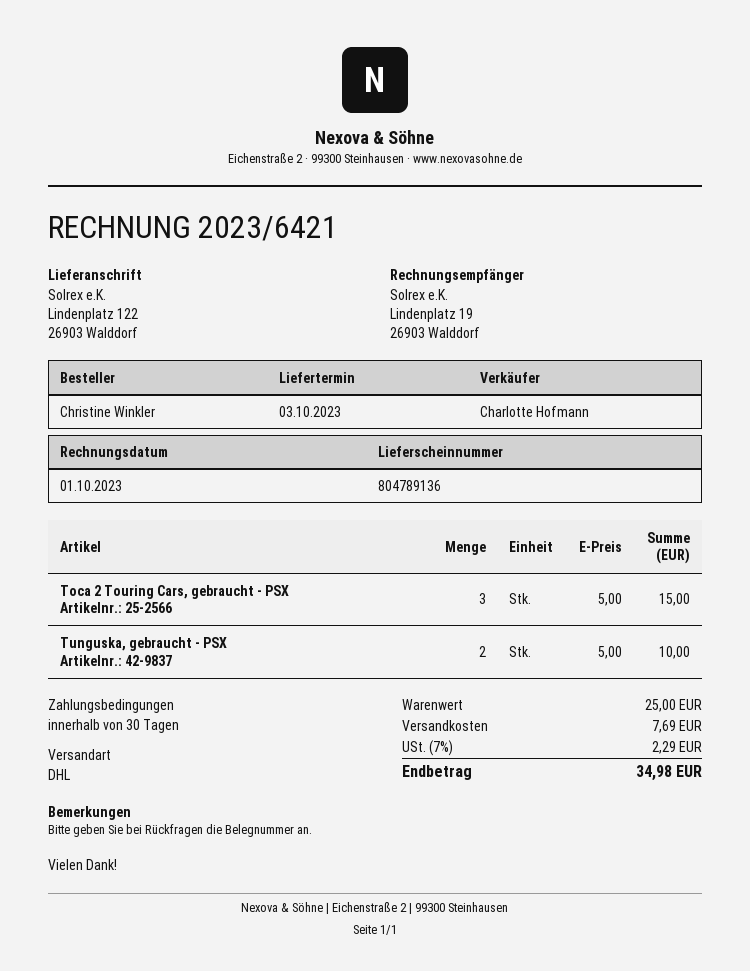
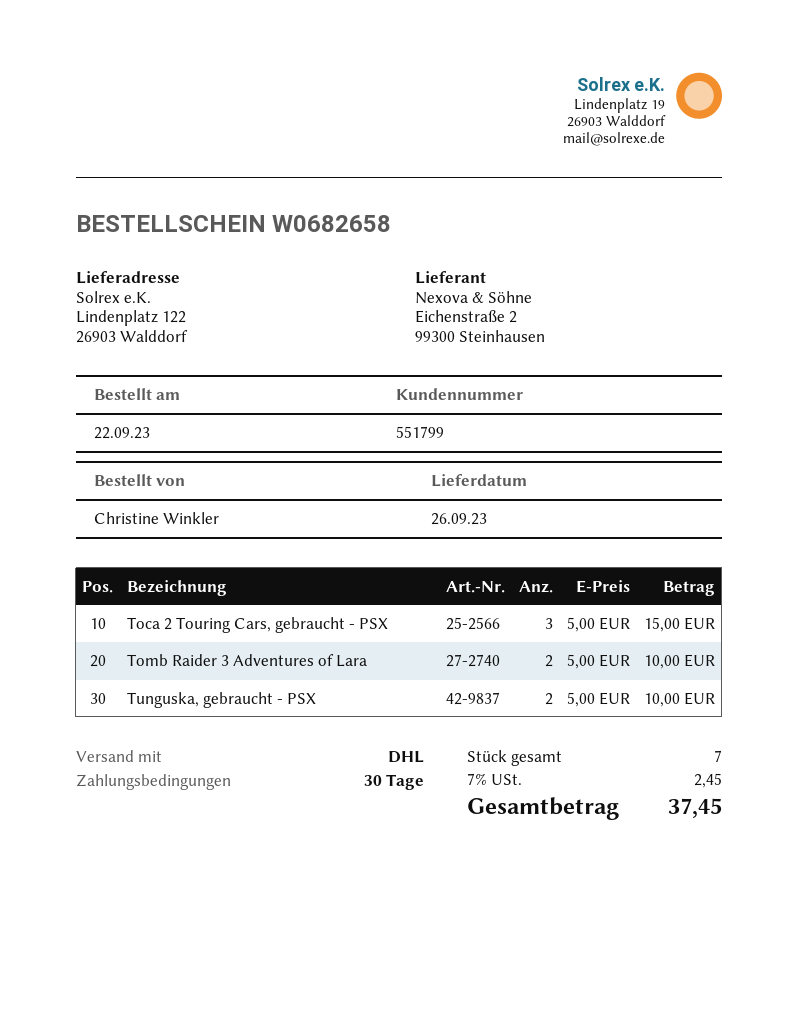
delivery date: 2023-10-03 -> 2023-09-26
Tomb Raider 3 Adventures of Lara: none -> 2 x 5.00 = 10.00
shipping: 7.69 -> none
tax: 7% = 2.29 -> 7% = 2.45
total: 34.98 -> 37.45

